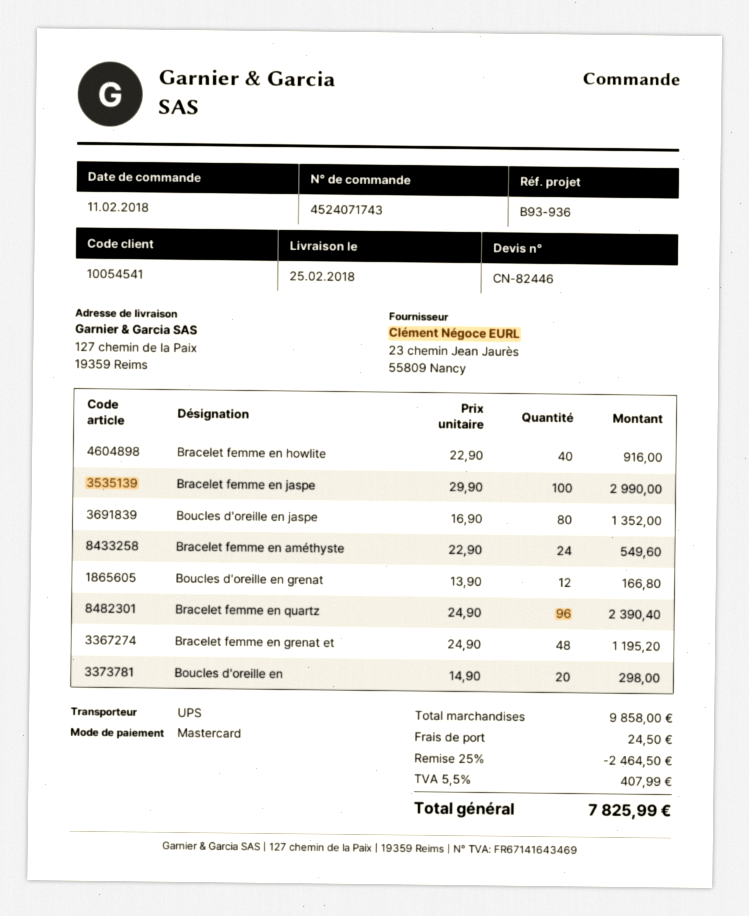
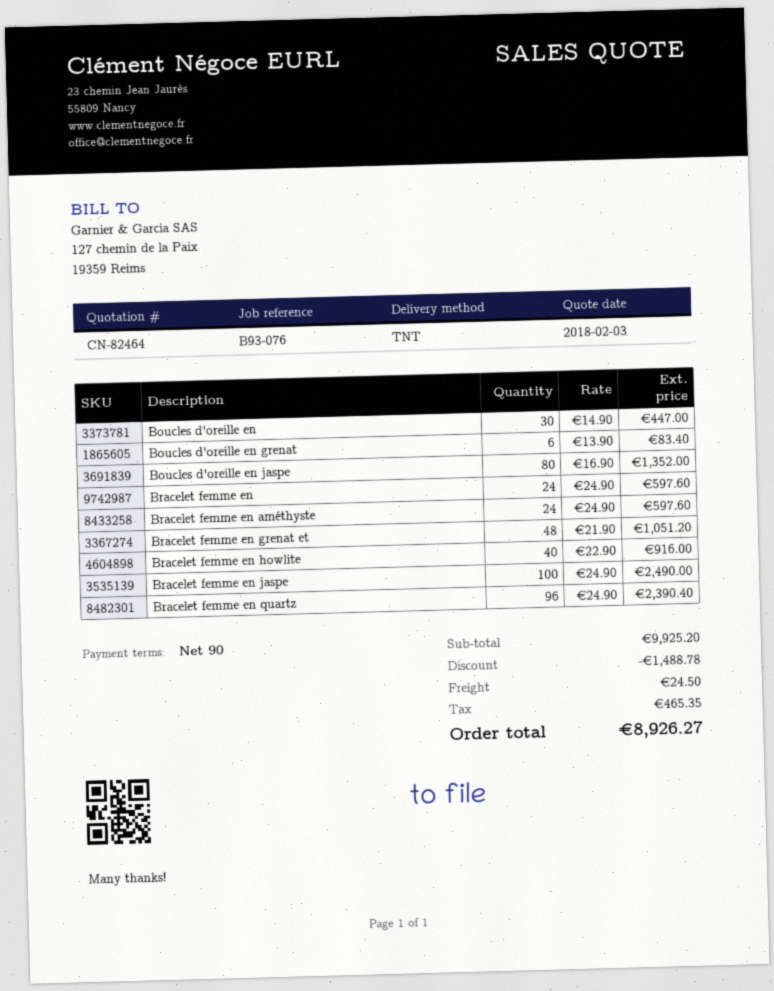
quote number: CN-82446 -> CN-82464
reference: B93-936 -> B93-076
shipping method: UPS -> TNT
Bracelet femme en jaspe: 100 x 29.90 = 2990.00 -> 100 x 24.90 = 2490.00
Bracelet femme en améthyste: 24 x 22.90 = 549.60 -> 24 x 24.90 = 597.60
Boucles d'oreille en grenat: 12 x 13.90 = 166.80 -> 6 x 13.90 = 83.40
Bracelet femme en grenat et: 48 x 24.90 = 1195.20 -> 48 x 21.90 = 1051.20
Boucles d'oreille en: 20 x 14.90 = 298.00 -> 30 x 14.90 = 447.00
Bracelet femme en: none -> 24 x 24.90 = 597.60
subtotal: 9858.00 -> 9925.20
discount: 2464.50 -> 1488.78
tax: 407.99 -> 465.35
total: 7825.99 -> 8926.27

